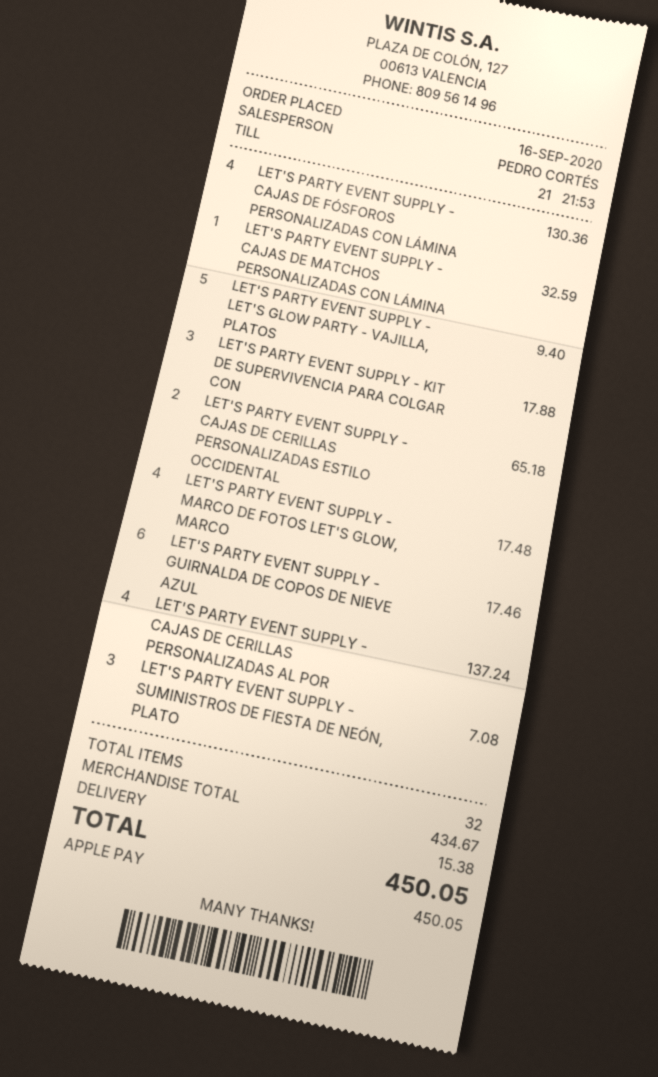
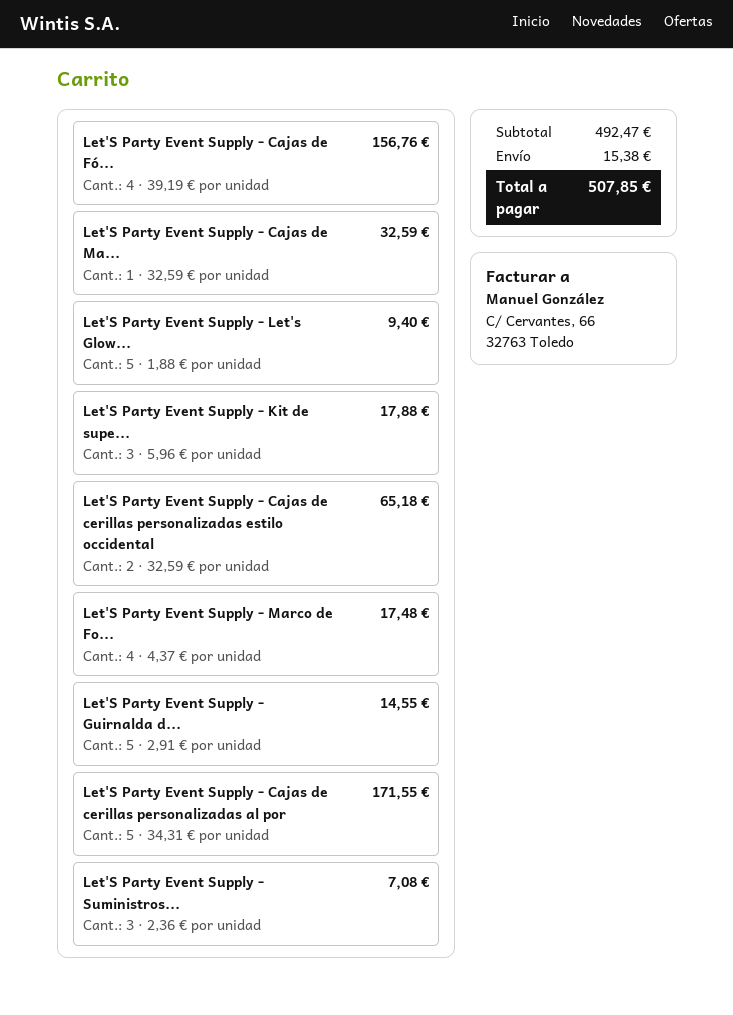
LET'S PARTY EVENT SUPPLY - CAJAS DE FÓSFOROS PERSONALIZADAS CON LÁMINA: 4 for 130.36 -> 4 for 156.76
LET'S PARTY EVENT SUPPLY - GUIRNALDA DE COPOS DE NIEVE AZUL: 6 for 17.46 -> 5 for 14.55
LET'S PARTY EVENT SUPPLY - CAJAS DE CERILLAS PERSONALIZADAS AL POR: 4 for 137.24 -> 5 for 171.55
subtotal: 434.67 -> 492.47
total: 450.05 -> 507.85

